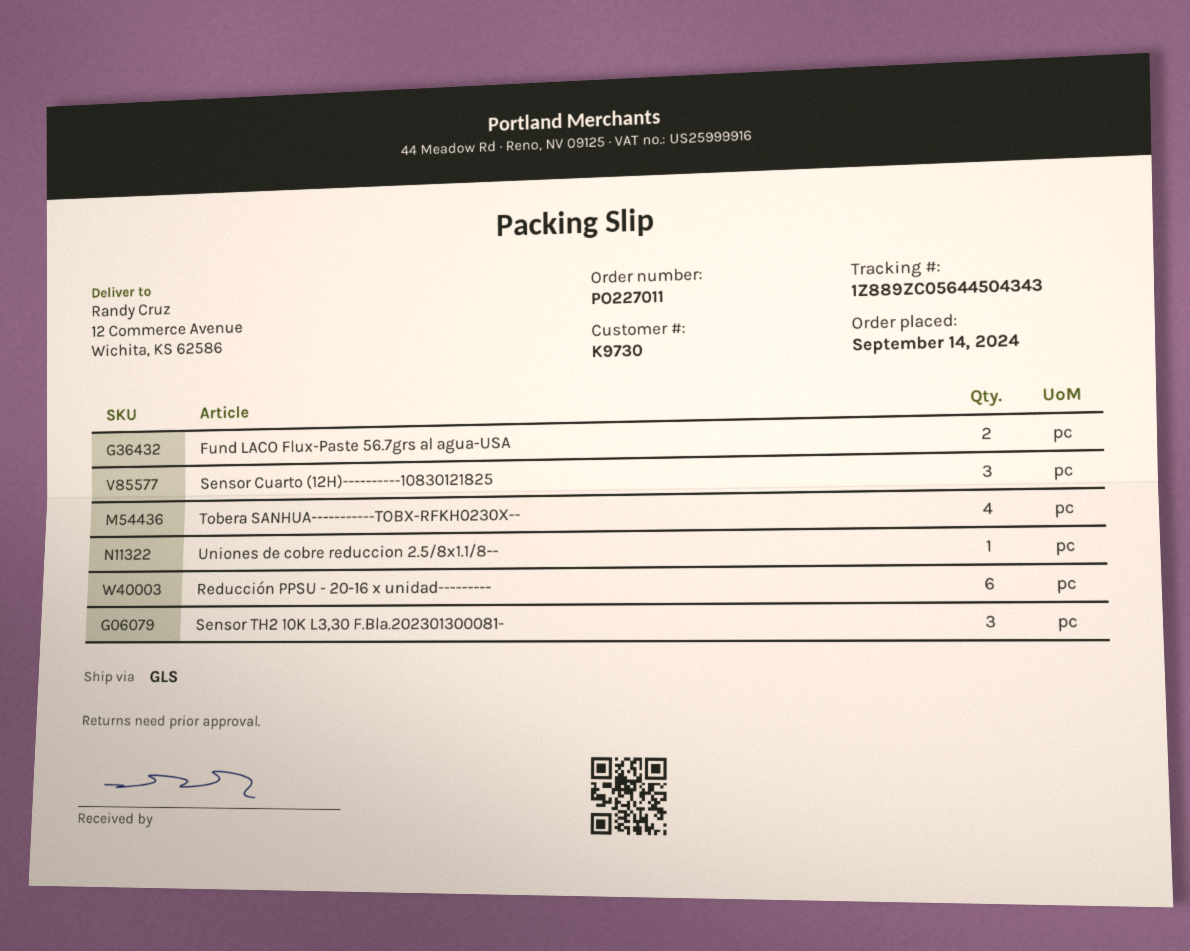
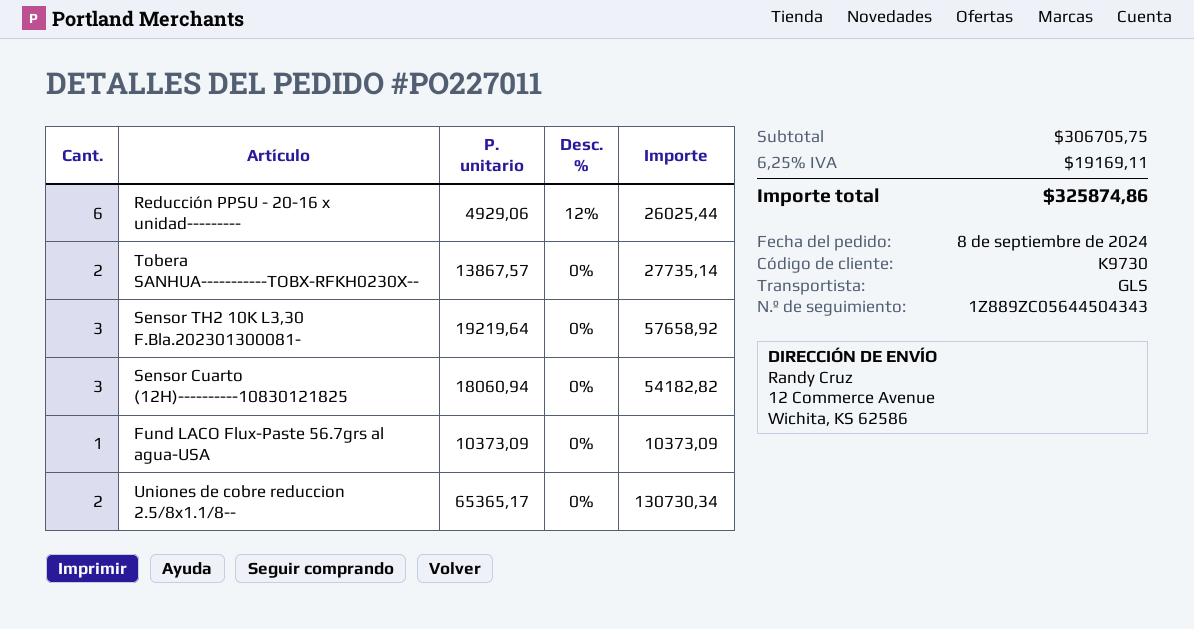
order date: 2024-09-14 -> 2024-09-08
Fund LACO Flux-Paste 56.7grs al agua-USA: 2 -> 1
Tobera SANHUA-----------TOBX-RFKH0230X--: 4 -> 2
Uniones de cobre reduccion 2.5/8x1.1/8--: 1 -> 2

